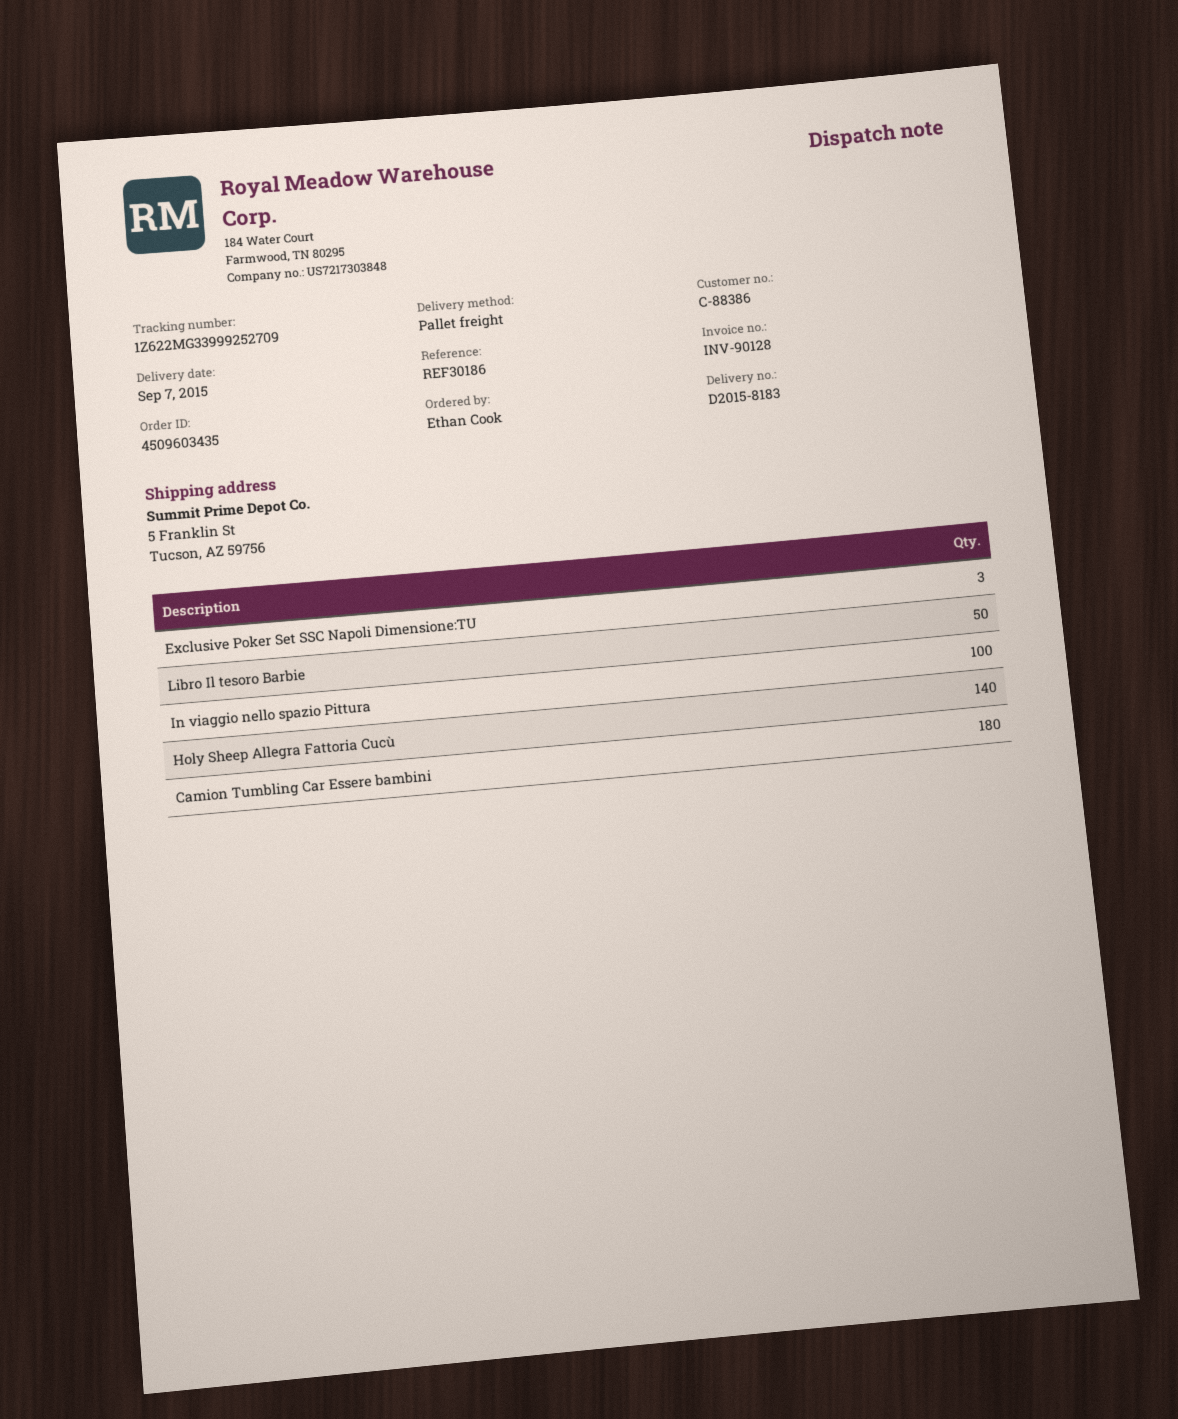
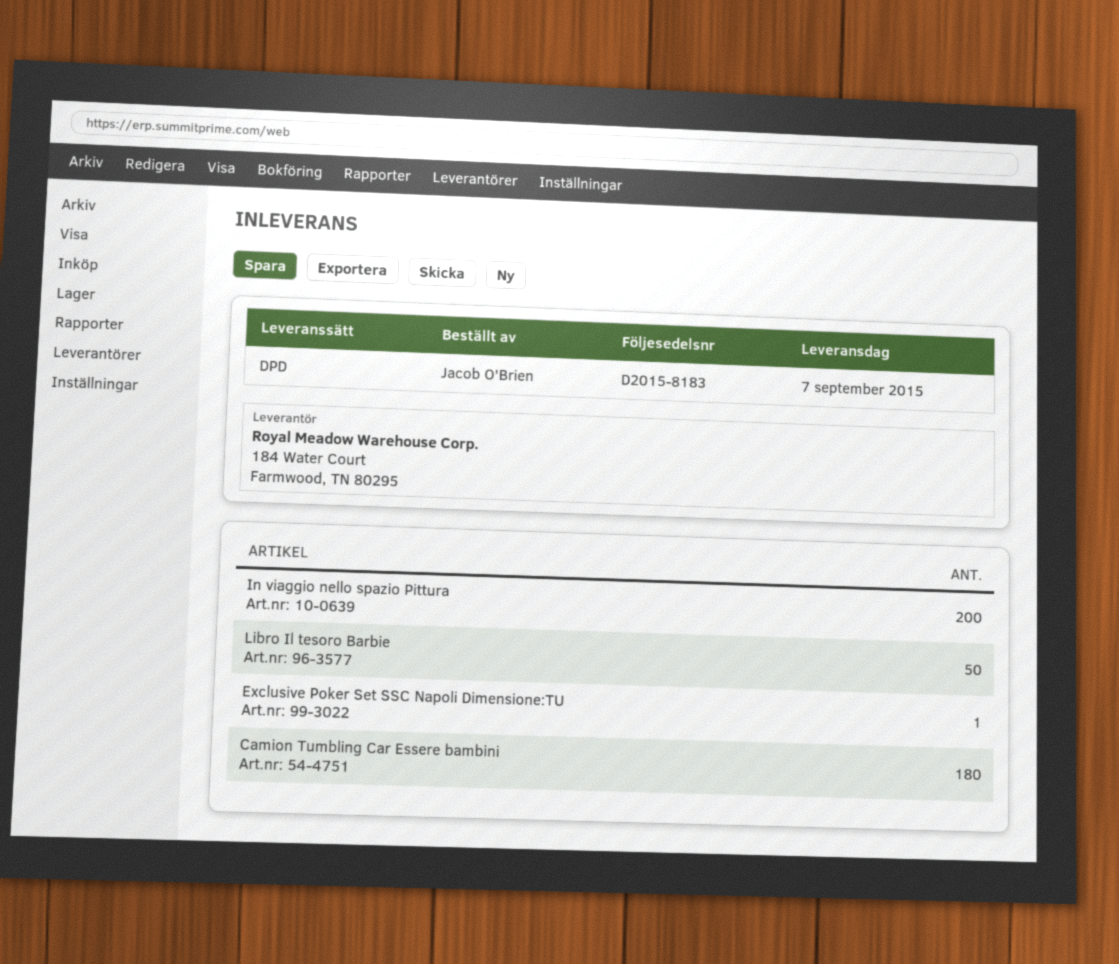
ordered by: Ethan Cook -> Jacob O'Brien
shipping method: pallet freight -> DPD
Exclusive Poker Set SSC Napoli Dimensione:TU: 3 -> 1
In viaggio nello spazio Pittura: 100 -> 200
Holy Sheep Allegra Fattoria Cucù: 140 -> none

